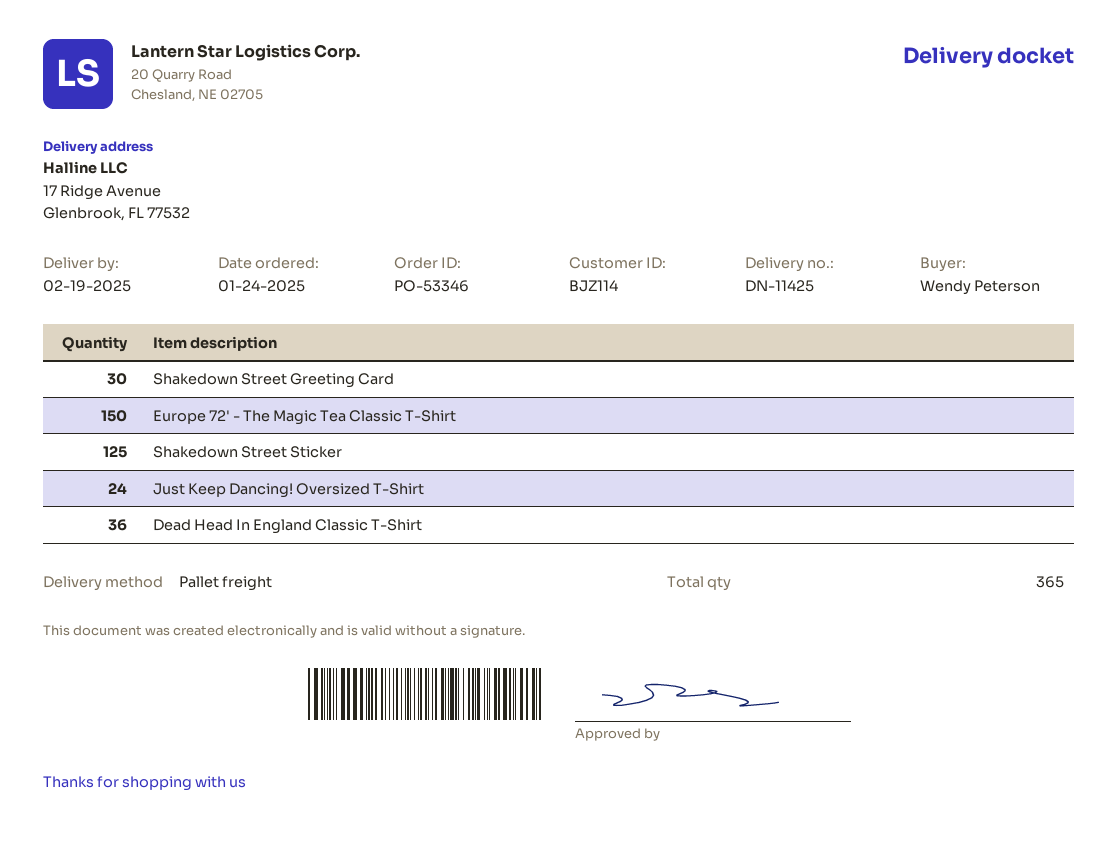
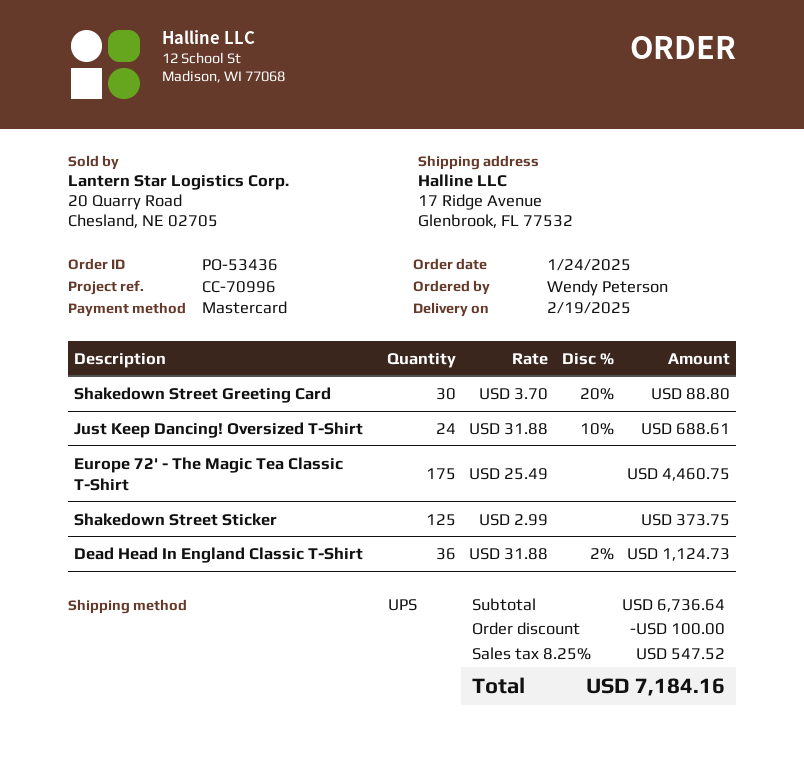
order number: PO-53346 -> PO-53436
shipping method: pallet freight -> UPS
Europe 72' - The Magic Tea Classic T-Shirt: 150 -> 175

